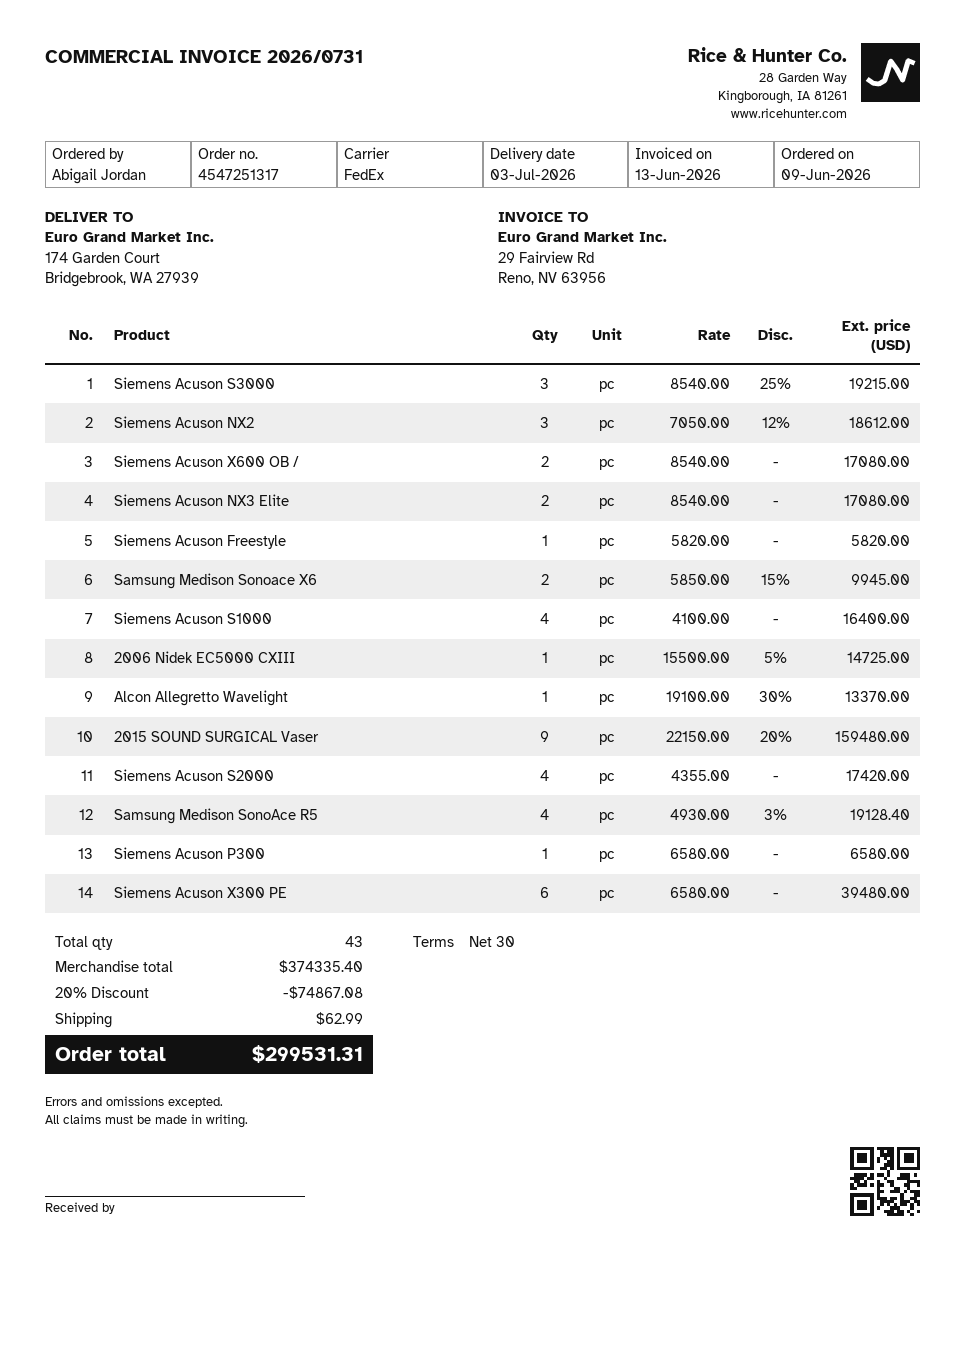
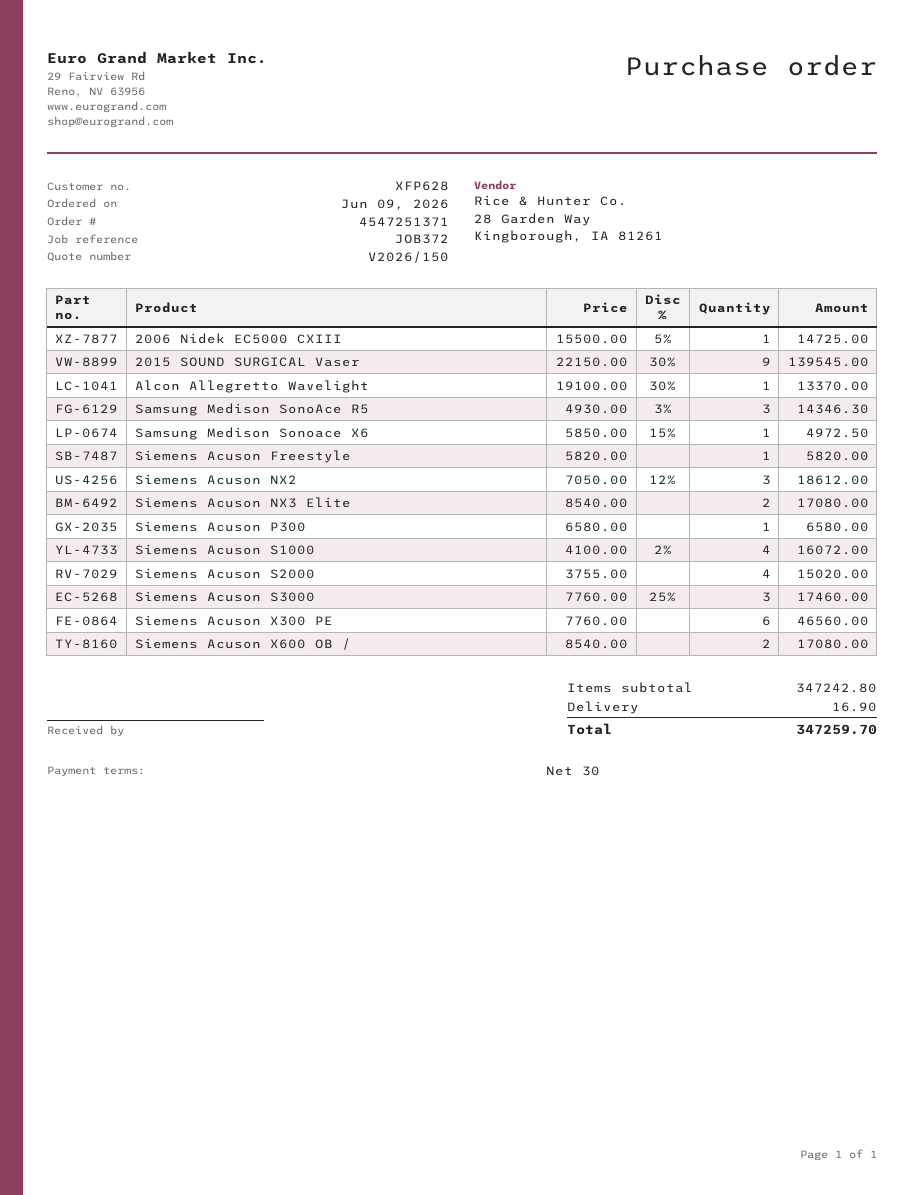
order number: 4547251317 -> 4547251371
Siemens Acuson S3000: 3 x 8540.00 - 25% = 19215.00 -> 3 x 7760.00 - 25% = 17460.00
Samsung Medison Sonoace X6: 2 x 5850.00 - 15% = 9945.00 -> 1 x 5850.00 - 15% = 4972.50
Siemens Acuson S1000: 4 x 4100.00 = 16400.00 -> 4 x 4100.00 - 2% = 16072.00
2015 SOUND SURGICAL Vaser: 9 x 22150.00 - 20% = 159480.00 -> 9 x 22150.00 - 30% = 139545.00
Siemens Acuson S2000: 4 x 4355.00 = 17420.00 -> 4 x 3755.00 = 15020.00
Samsung Medison SonoAce R5: 4 x 4930.00 - 3% = 19128.40 -> 3 x 4930.00 - 3% = 14346.30
Siemens Acuson X300 PE: 6 x 6580.00 = 39480.00 -> 6 x 7760.00 = 46560.00
subtotal: 374335.40 -> 347242.80
discount: 20% = 74867.08 -> none
shipping: 62.99 -> 16.90
total: 299531.31 -> 347259.70

